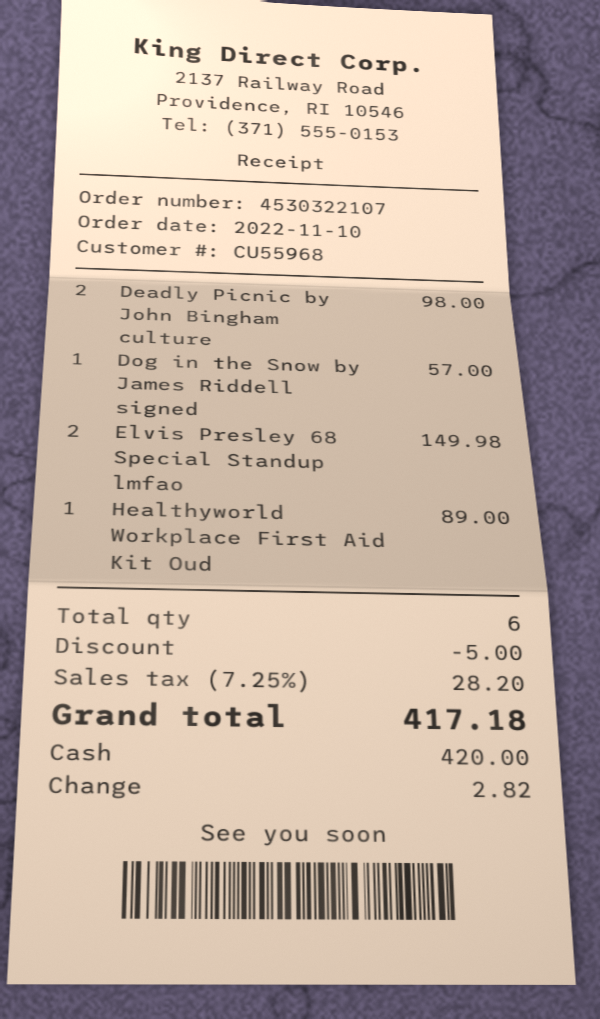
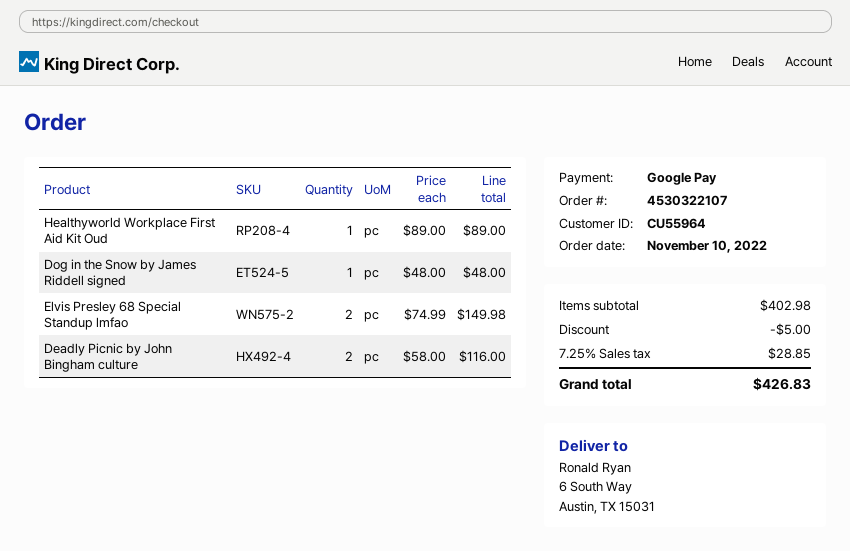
customer number: CU55968 -> CU55964
payment method: cash -> Google Pay
Deadly Picnic by John Bingham culture: 2 for 98.00 -> 2 for 116.00
Dog in the Snow by James Riddell signed: 1 for 57.00 -> 1 for 48.00
tax: 7.25% = 28.20 -> 7.25% = 28.85
total: 417.18 -> 426.83

